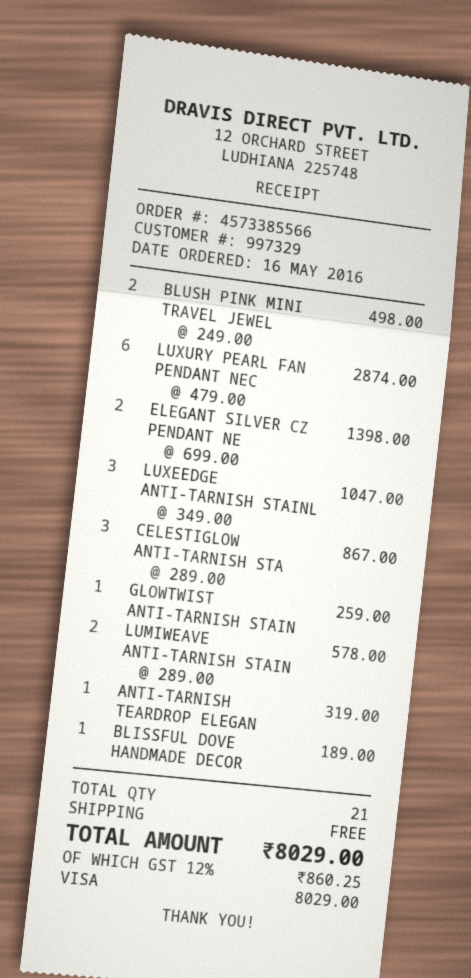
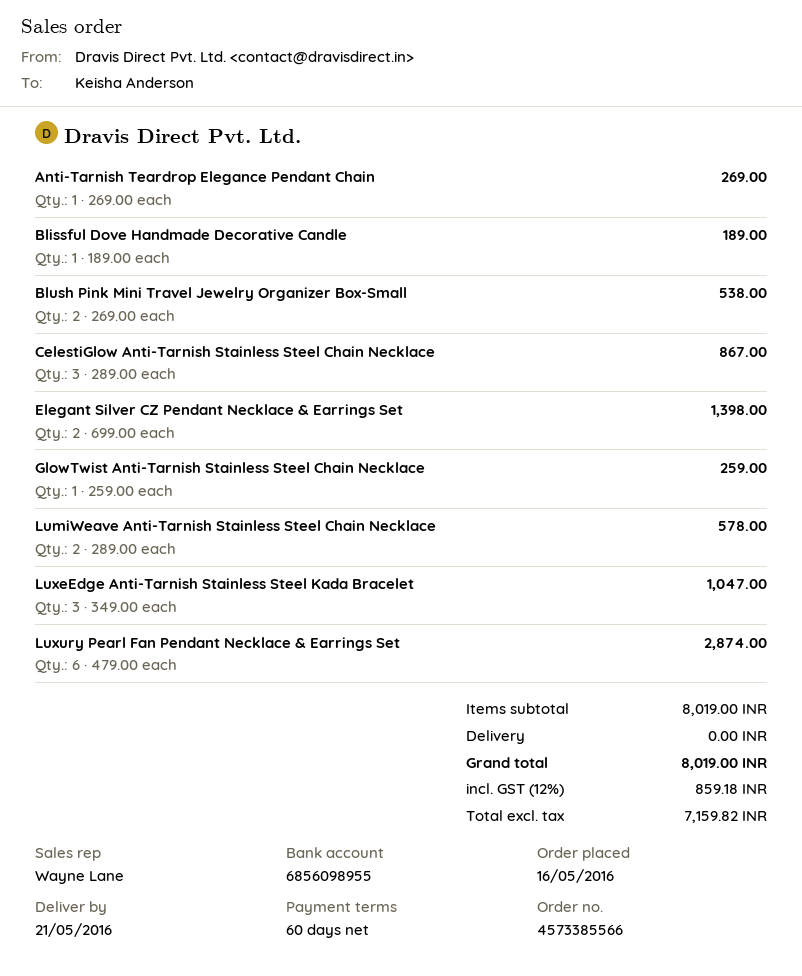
BLUSH PINK MINI TRAVEL JEWEL: 2 x 249.00 = 498.00 -> 2 x 269.00 = 538.00
ANTI-TARNISH TEARDROP ELEGAN: 1 x 319.00 = 319.00 -> 1 x 269.00 = 269.00
tax: 12% = 860.25 -> 12% = 859.18
total: 8029.00 -> 8019.00

